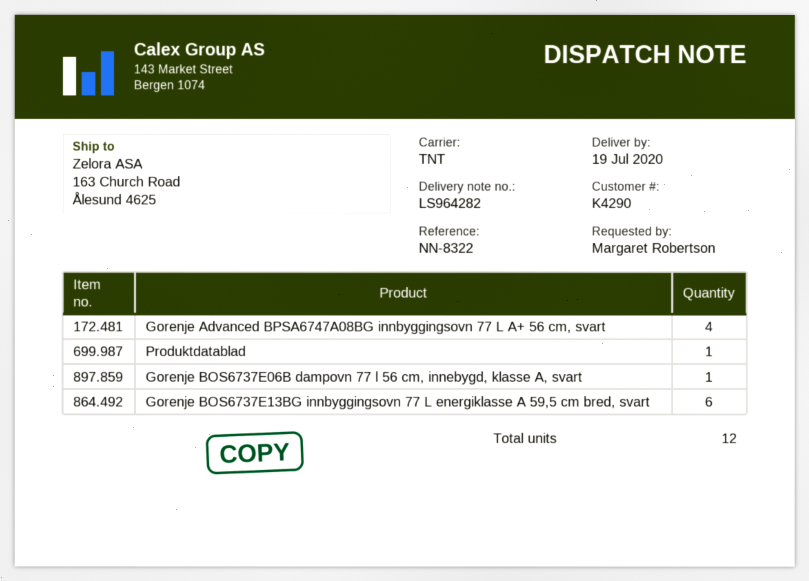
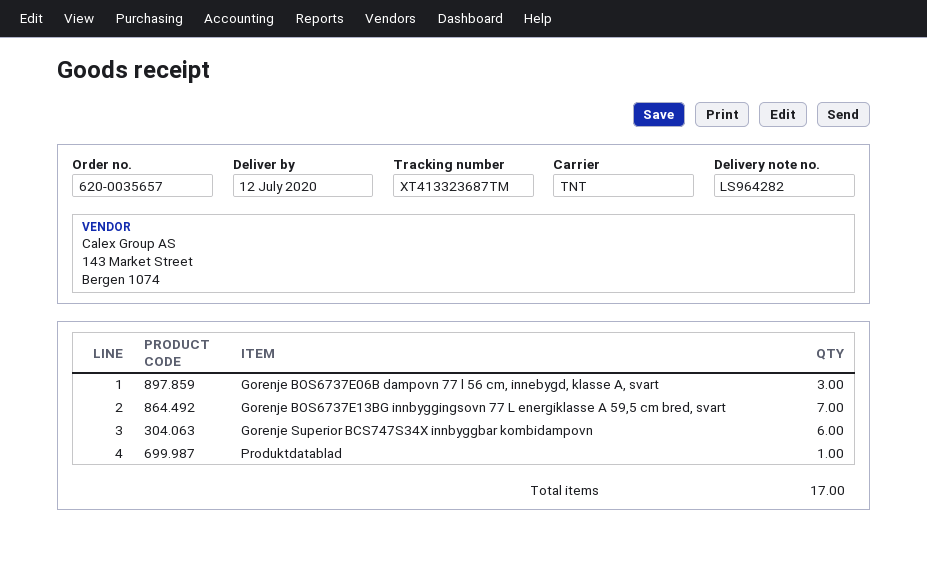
delivery date: 2020-07-19 -> 2020-07-12
Gorenje Advanced BPSA6747A08BG innbyggingsovn 77 L A+ 56 cm, svart: 4 -> none
Gorenje BOS6737E06B dampovn 77 l 56 cm, innebygd, klasse A, svart: 1 -> 3
Gorenje BOS6737E13BG innbyggingsovn 77 L energiklasse A 59,5 cm bred, svart: 6 -> 7
Gorenje Superior BCS747S34X innbyggbar kombidampovn: none -> 6
total quantity: 12 -> 17

